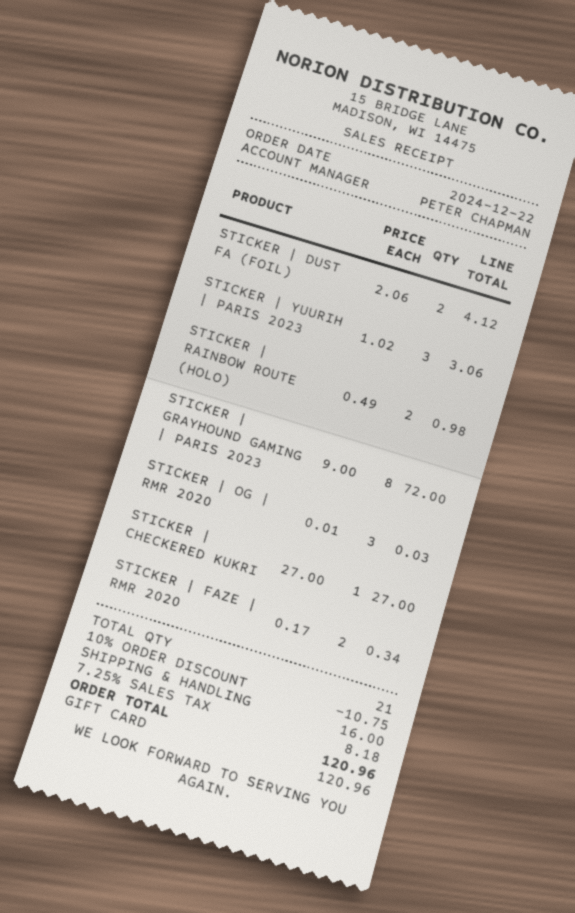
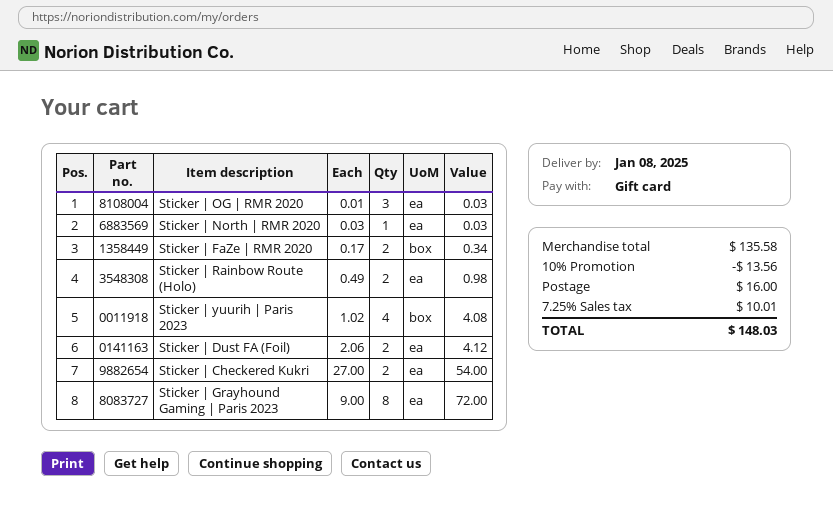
STICKER | YUURIH | PARIS 2023: 3 x 1.02 = 3.06 -> 4 x 1.02 = 4.08
STICKER | CHECKERED KUKRI: 1 x 27.00 = 27.00 -> 2 x 27.00 = 54.00
Sticker | North | RMR 2020: none -> 1 x 0.03 = 0.03
discount: 10% = 10.75 -> 10% = 13.56
tax: 7.25% = 8.18 -> 7.25% = 10.01
total: 120.96 -> 148.03

